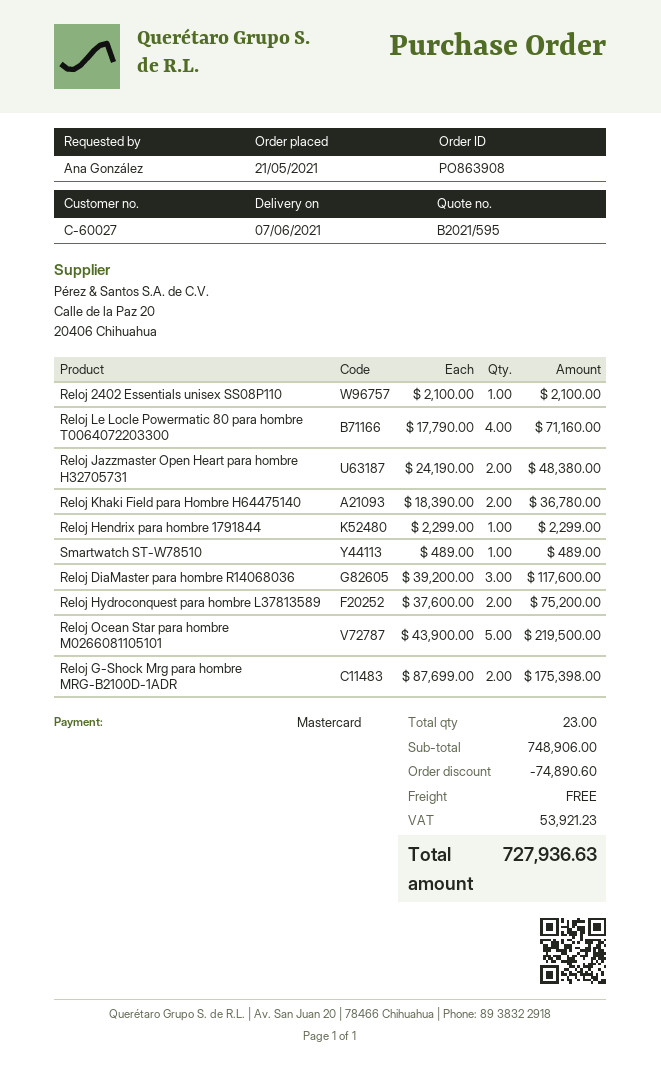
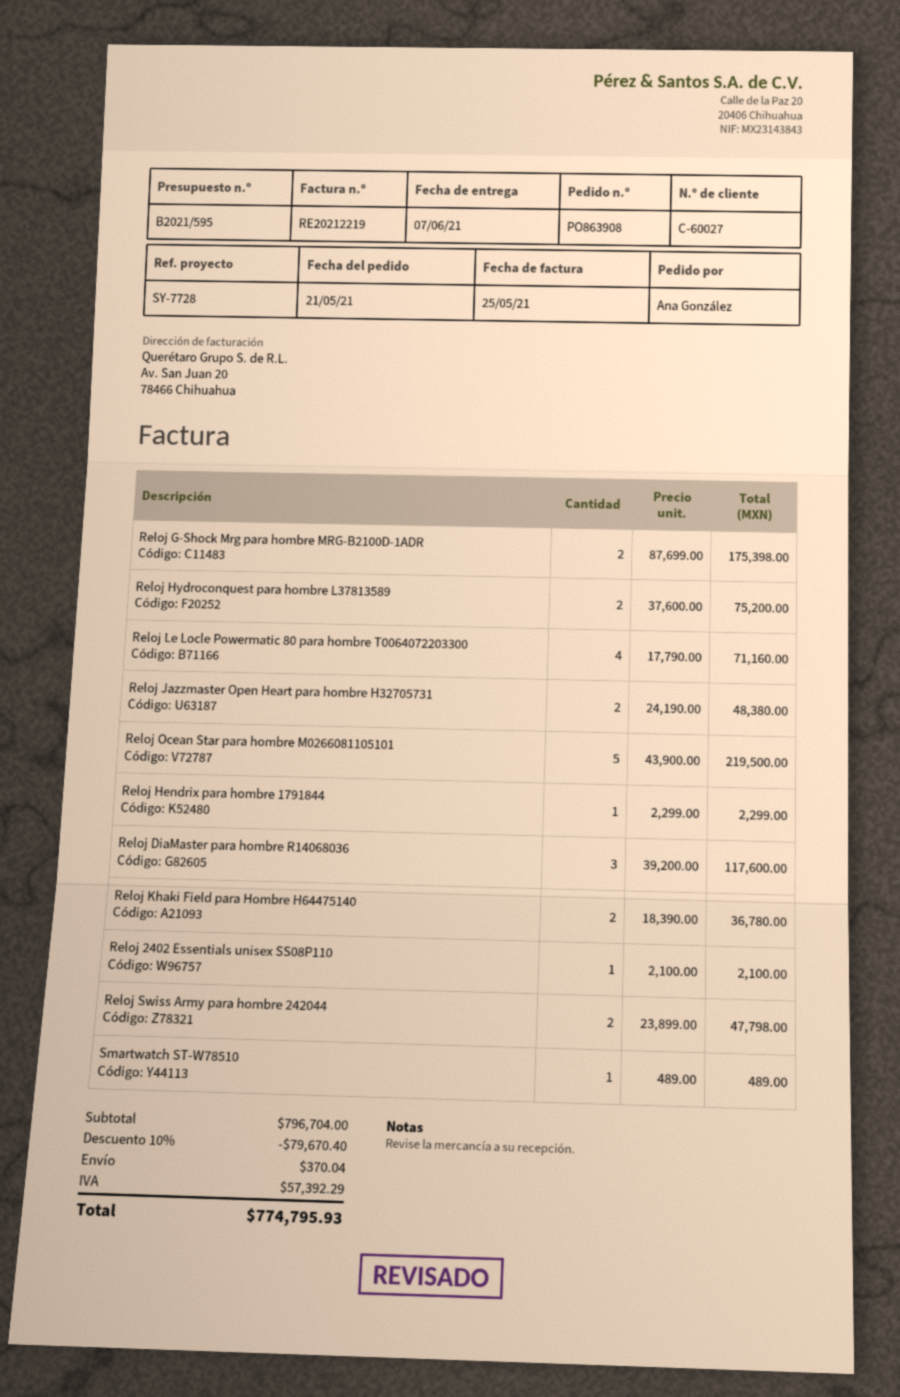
Reloj Swiss Army para hombre 242044: none -> 2 x 23899.00 = 47798.00
subtotal: 748906.00 -> 796704.00
discount: 74890.60 -> 79670.40
shipping: 0.00 -> 370.04
tax: 53921.23 -> 57392.29
total: 727936.63 -> 774795.93

